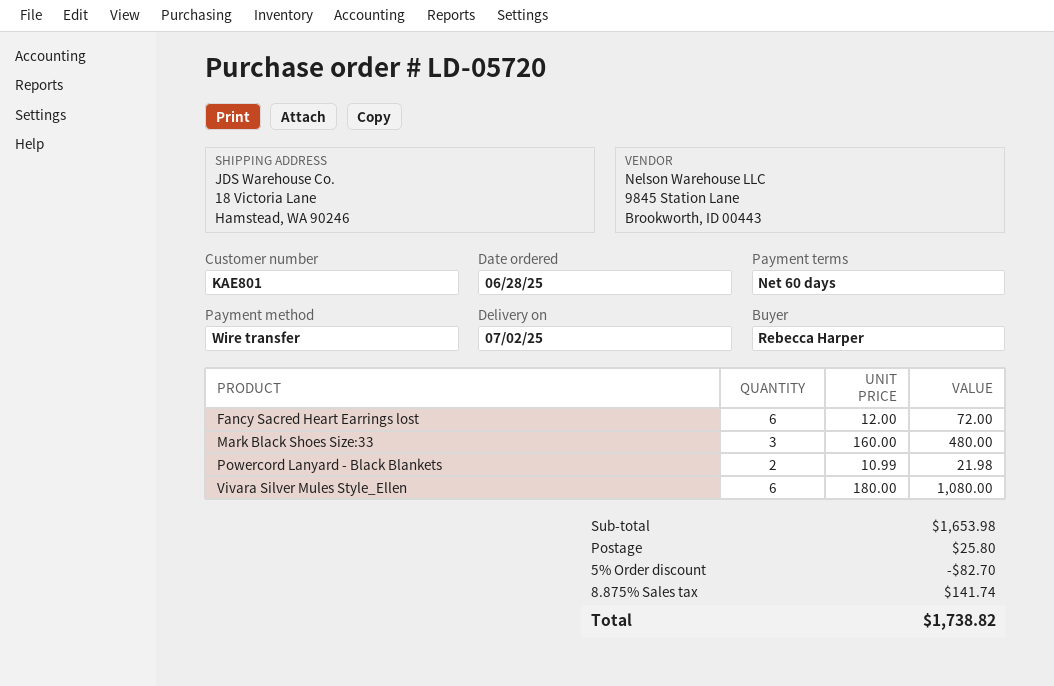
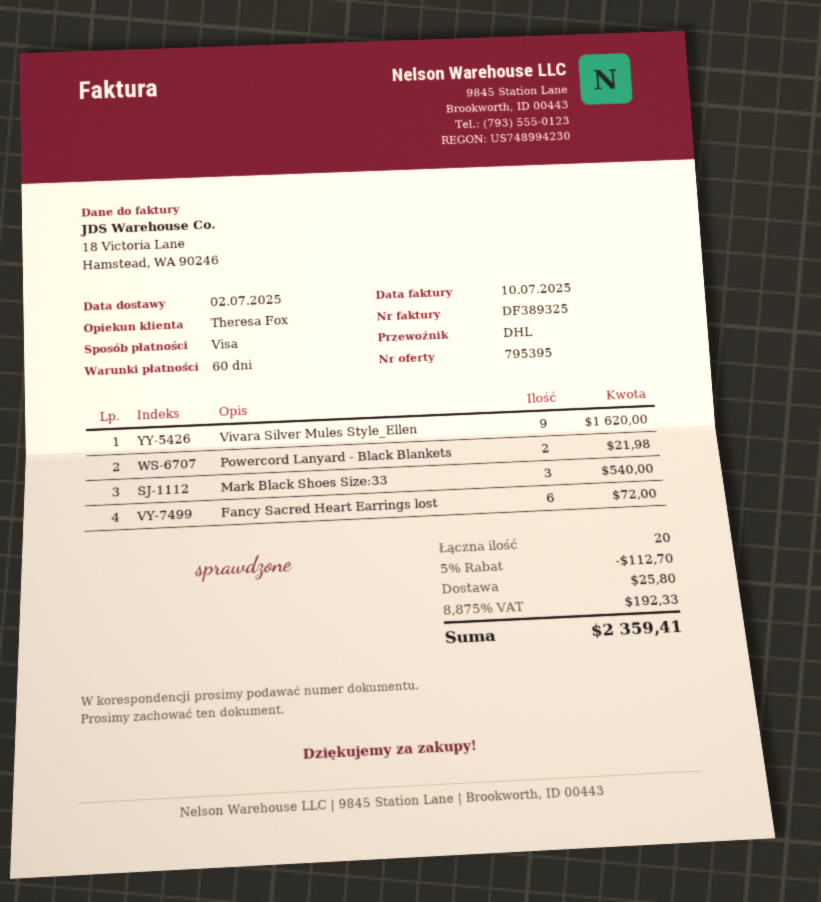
payment method: bank transfer -> Visa
Mark Black Shoes Size:33: 3 for 480.00 -> 3 for 540.00
Vivara Silver Mules Style_Ellen: 6 for 1080.00 -> 9 for 1620.00
discount: 5% = 82.70 -> 5% = 112.70
tax: 8.875% = 141.74 -> 8.875% = 192.33
total: 1738.82 -> 2359.41

